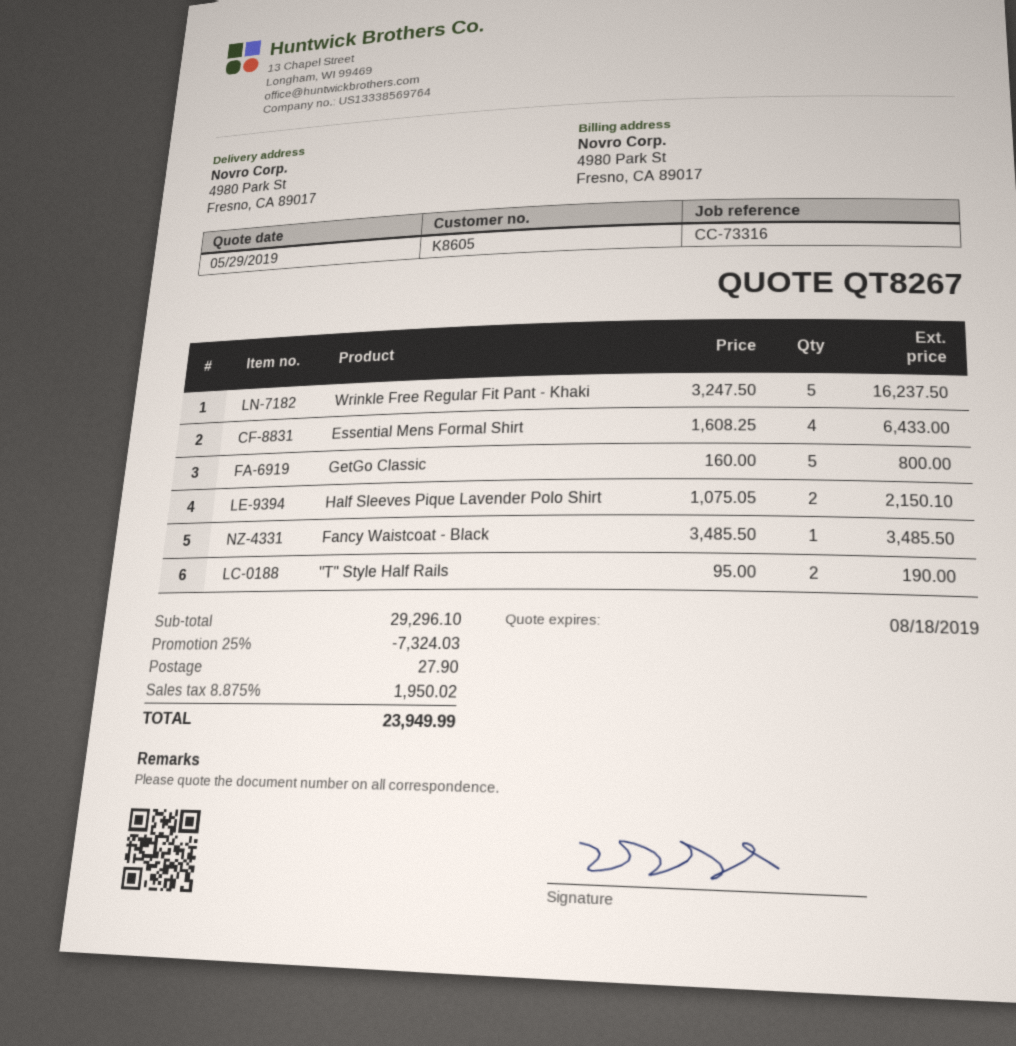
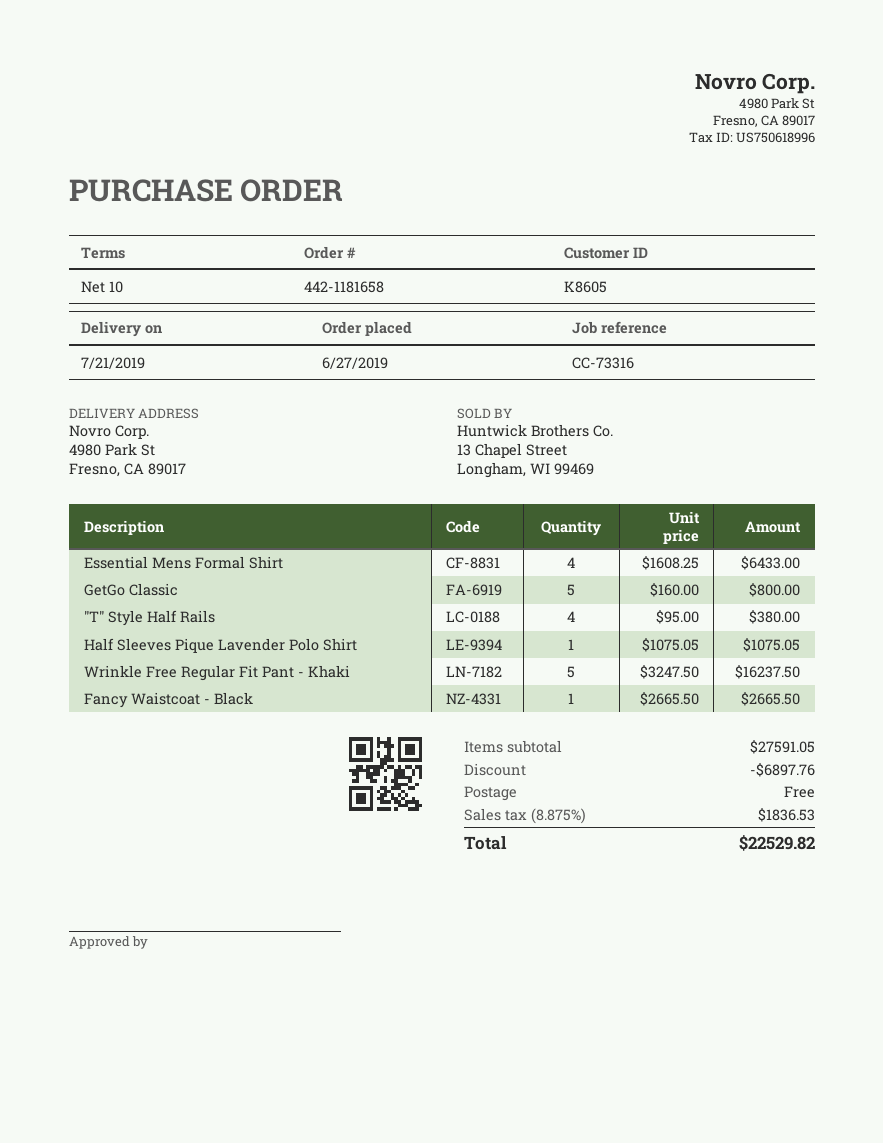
Half Sleeves Pique Lavender Polo Shirt: 2 x 1075.05 = 2150.10 -> 1 x 1075.05 = 1075.05
Fancy Waistcoat - Black: 1 x 3485.50 = 3485.50 -> 1 x 2665.50 = 2665.50
"T" Style Half Rails: 2 x 95.00 = 190.00 -> 4 x 95.00 = 380.00
subtotal: 29296.10 -> 27591.05
discount: 7324.03 -> 6897.76
shipping: 27.90 -> 0.00
tax: 8.875% = 1950.02 -> 8.875% = 1836.53
total: 23949.99 -> 22529.82

